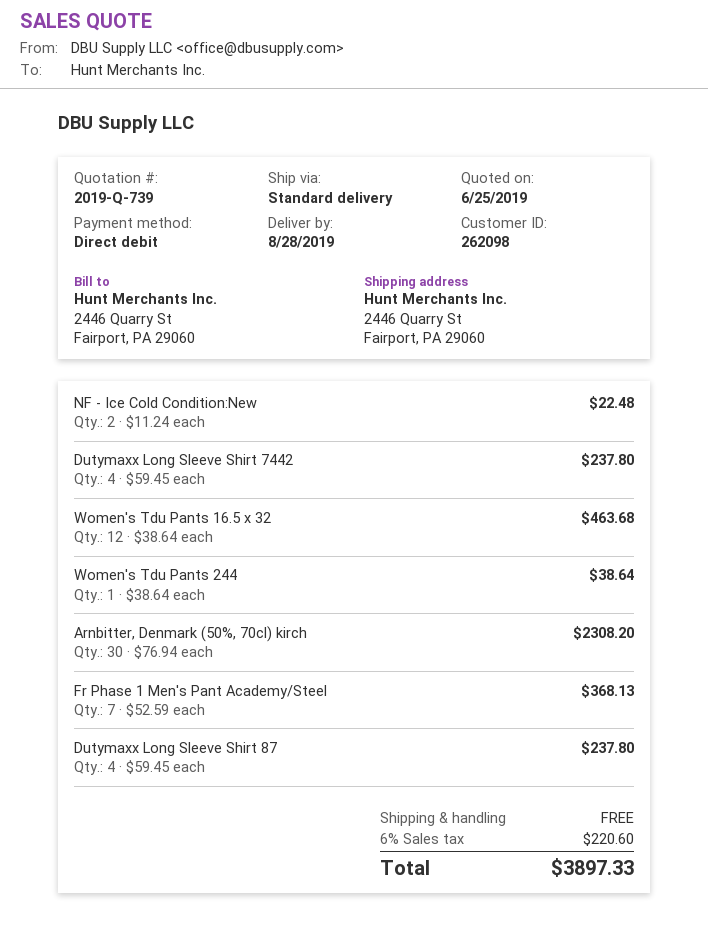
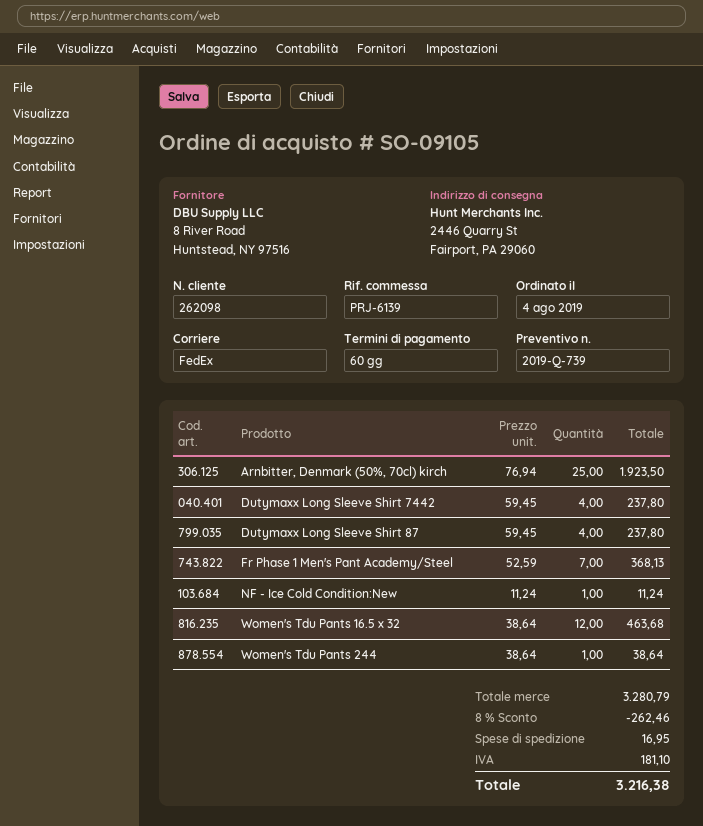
shipping method: standard -> FedEx
NF - Ice Cold Condition:New: 2 x 11.24 = 22.48 -> 1 x 11.24 = 11.24
Arnbitter, Denmark (50%, 70cl) kirch: 30 x 76.94 = 2308.20 -> 25 x 76.94 = 1923.50
discount: none -> 8% = 262.46
shipping: 0.00 -> 16.95
tax: 220.60 -> 181.10
total: 3897.33 -> 3216.38

